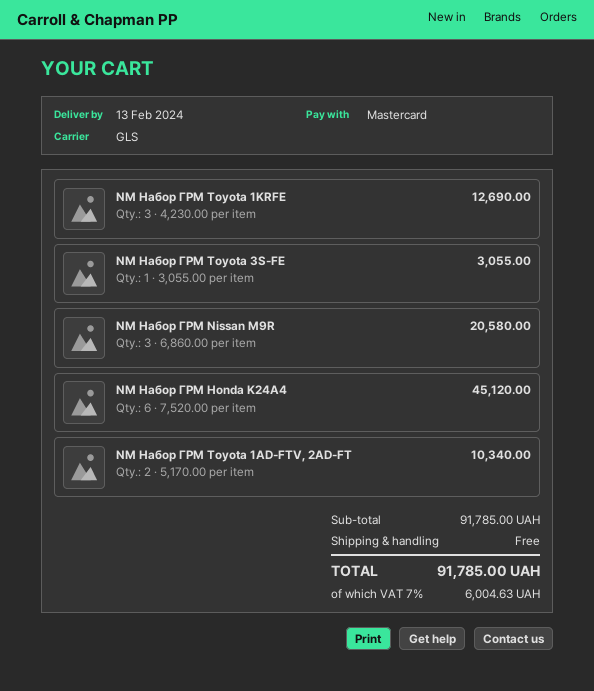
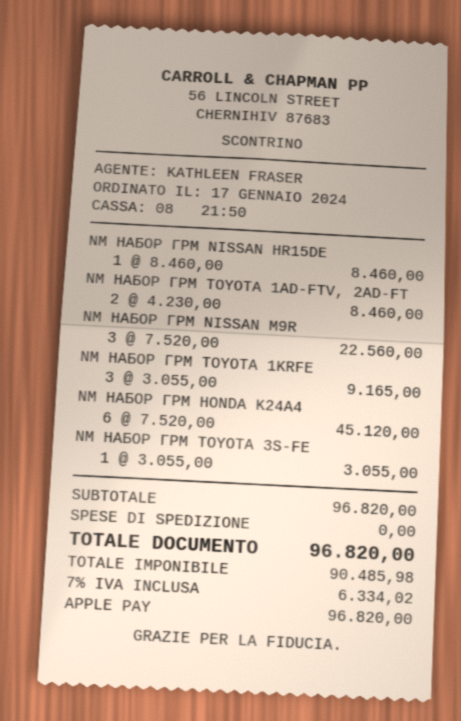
payment method: Mastercard -> Apple Pay
NM Набор ГРМ Toyota 1KRFE: 3 x 4230.00 = 12690.00 -> 3 x 3055.00 = 9165.00
NM Набор ГРМ Nissan M9R: 3 x 6860.00 = 20580.00 -> 3 x 7520.00 = 22560.00
NM Набор ГРМ Toyota 1AD-FTV, 2AD-FT: 2 x 5170.00 = 10340.00 -> 2 x 4230.00 = 8460.00
NM НАБОР ГРМ NISSAN HR15DE: none -> 1 x 8460.00 = 8460.00
subtotal: 91785.00 -> 96820.00
tax: 7% = 6004.63 -> 7% = 6334.02
total: 91785.00 -> 96820.00

